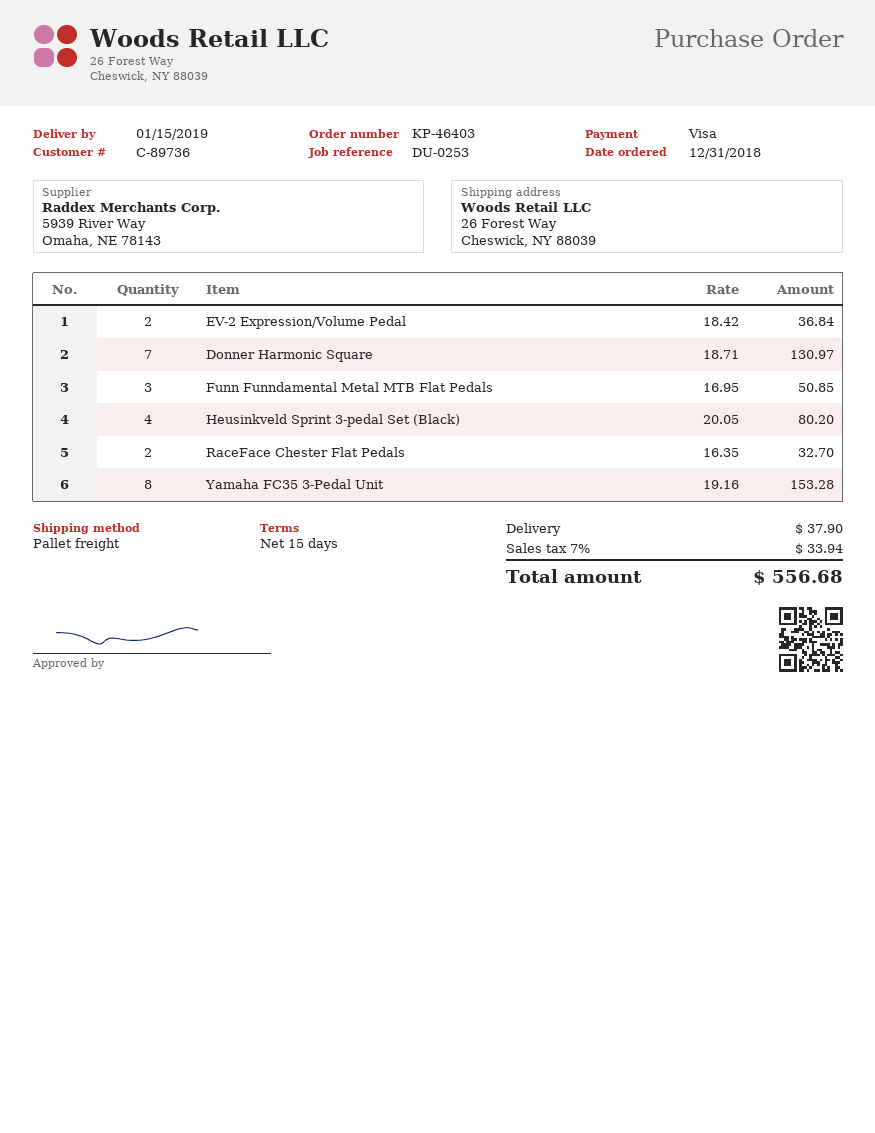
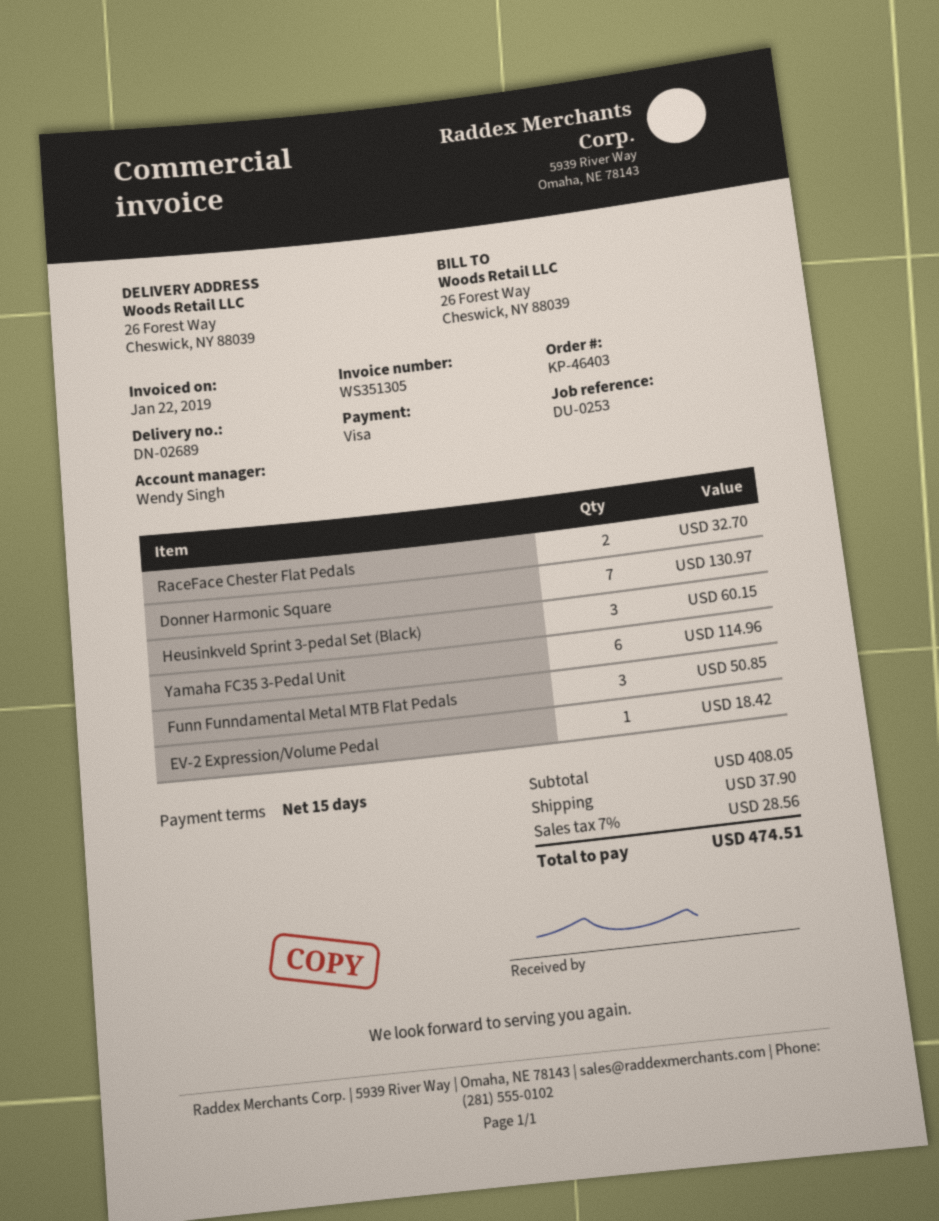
EV-2 Expression/Volume Pedal: 2 for 36.84 -> 1 for 18.42
Heusinkveld Sprint 3-pedal Set (Black): 4 for 80.20 -> 3 for 60.15
Yamaha FC35 3-Pedal Unit: 8 for 153.28 -> 6 for 114.96
tax: 7% = 33.94 -> 7% = 28.56
total: 556.68 -> 474.51

